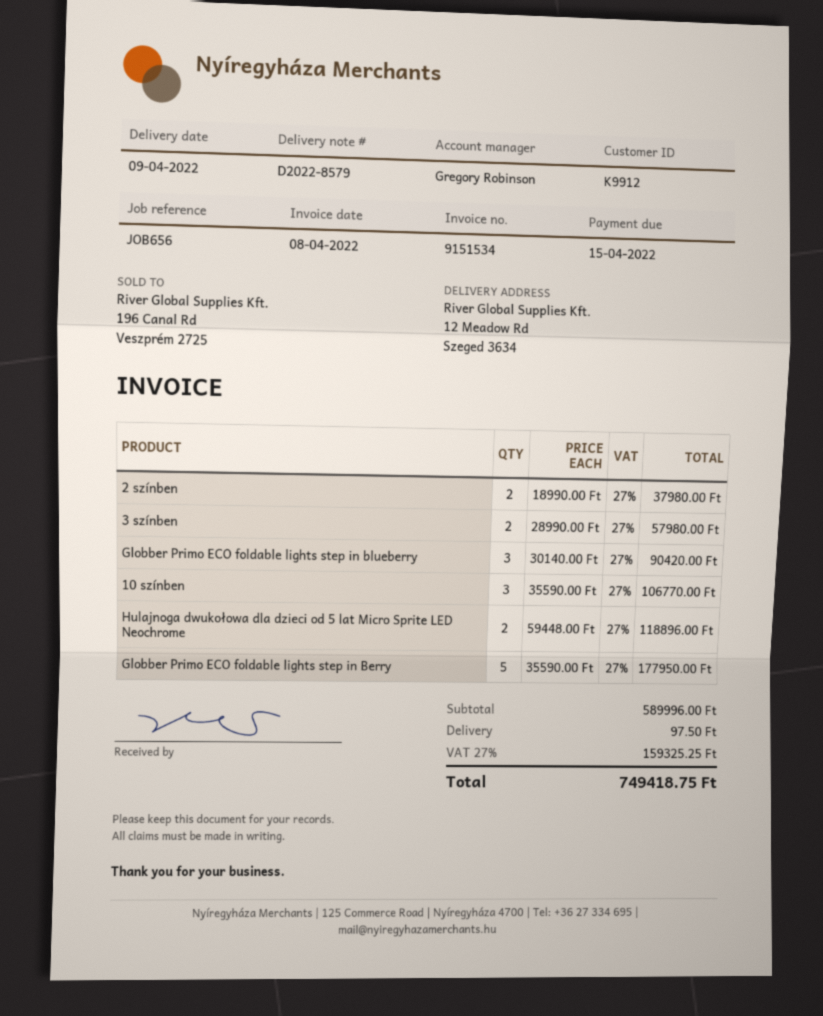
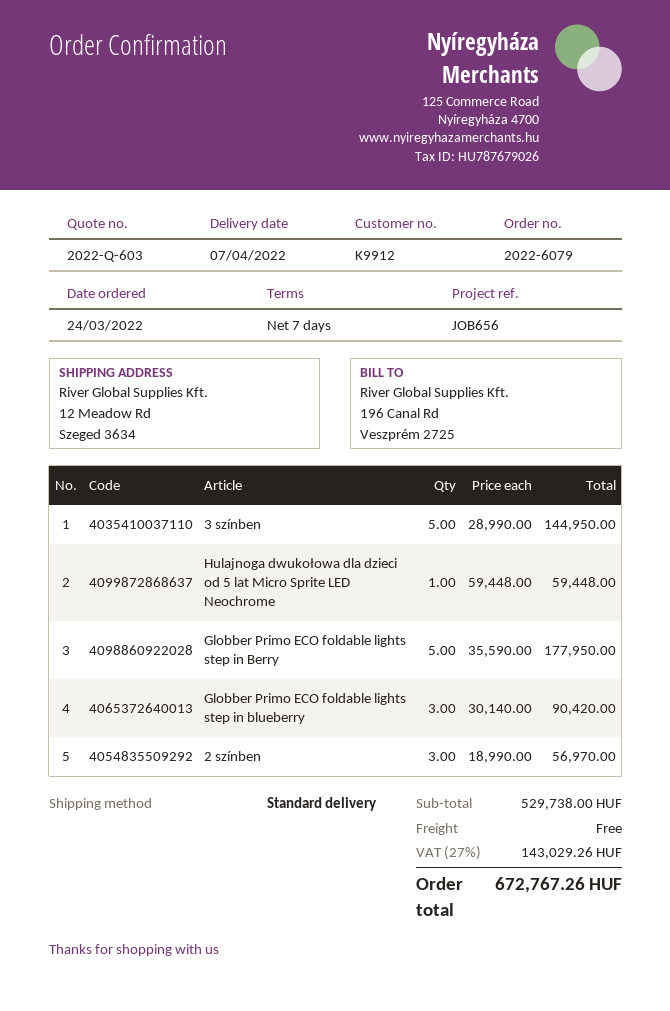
delivery date: 2022-04-09 -> 2022-04-07
2 színben: 2 x 18990.00 = 37980.00 -> 3 x 18990.00 = 56970.00
3 színben: 2 x 28990.00 = 57980.00 -> 5 x 28990.00 = 144950.00
10 színben: 3 x 35590.00 = 106770.00 -> none
Hulajnoga dwukołowa dla dzieci od 5 lat Micro Sprite LED Neochrome: 2 x 59448.00 = 118896.00 -> 1 x 59448.00 = 59448.00
subtotal: 589996.00 -> 529738.00
shipping: 97.50 -> 0.00
tax: 27% = 159325.25 -> 27% = 143029.26
total: 749418.75 -> 672767.26

